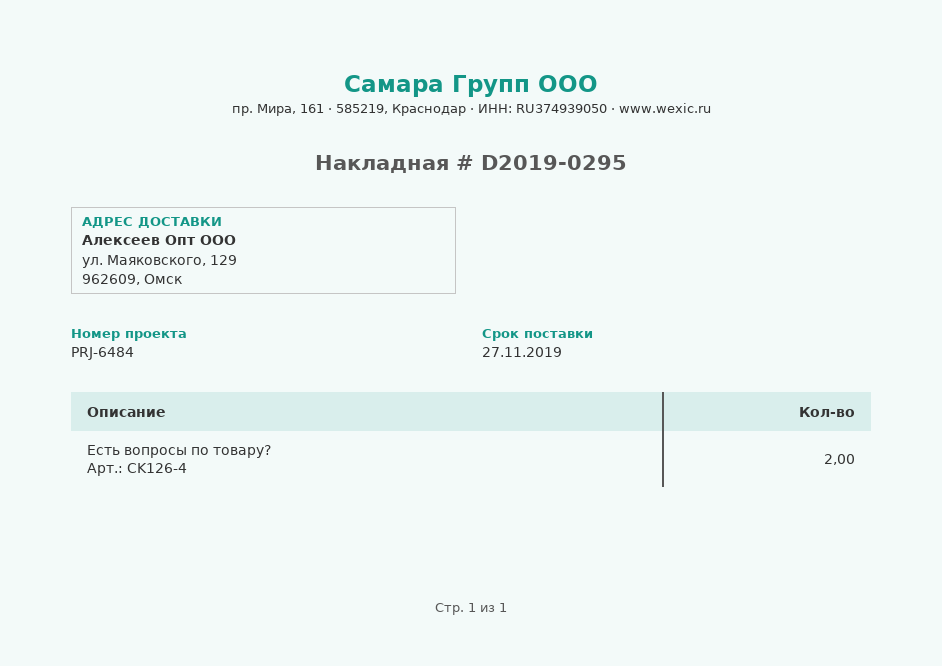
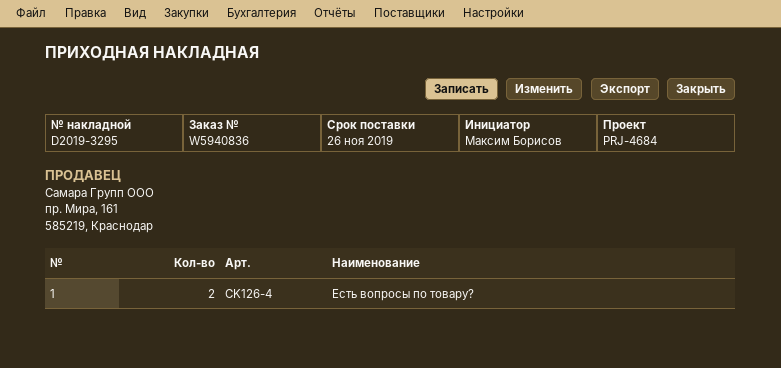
delivery note number: D2019-0295 -> D2019-3295
delivery date: 2019-11-27 -> 2019-11-26
reference: PRJ-6484 -> PRJ-4684

